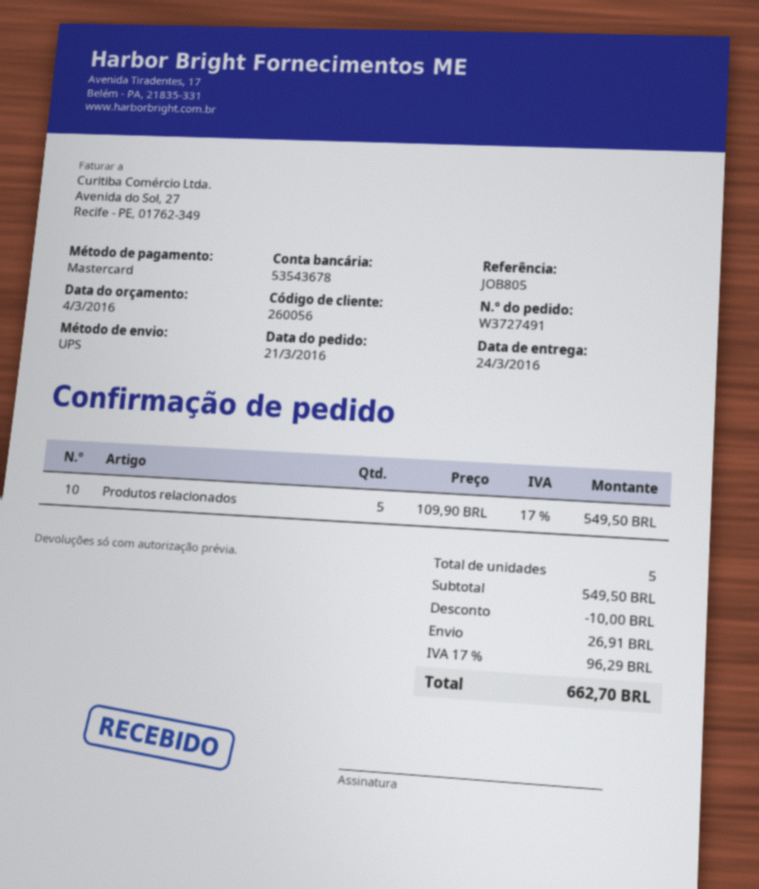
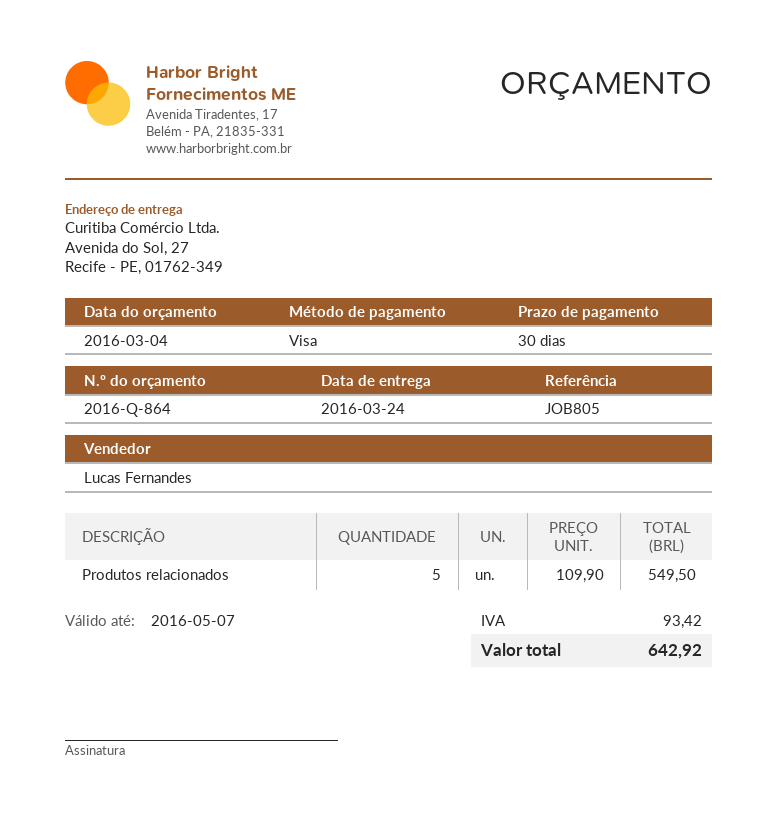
payment method: Mastercard -> Visa
discount: 10.00 -> none
shipping: 26.91 -> none
tax: 96.29 -> 93.42
total: 662.70 -> 642.92

